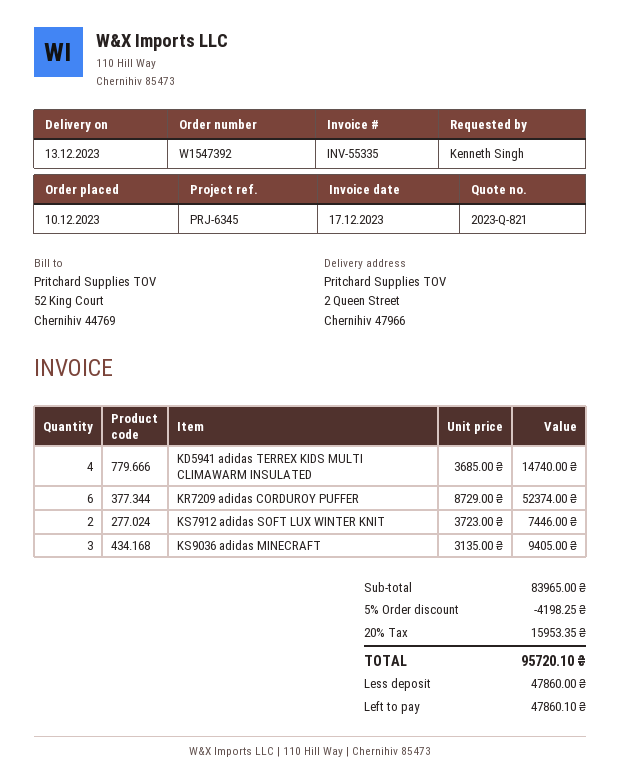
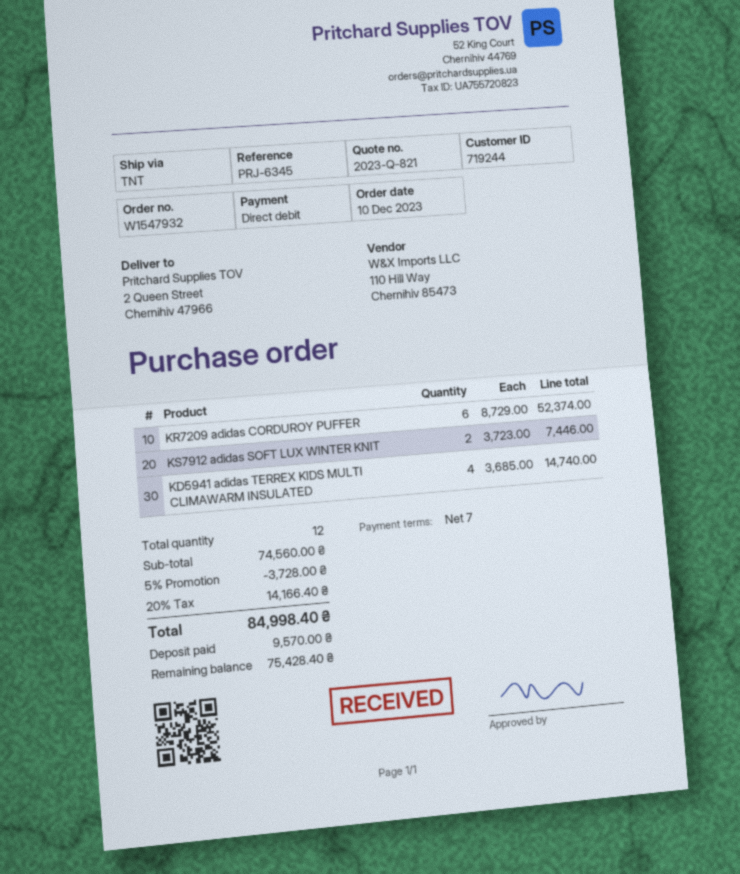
order number: W1547392 -> W1547932
KS9036 adidas MINECRAFT: 3 x 3135.00 = 9405.00 -> none
subtotal: 83965.00 -> 74560.00
discount: 5% = 4198.25 -> 5% = 3728.00
tax: 20% = 15953.35 -> 20% = 14166.40
total: 95720.10 -> 84998.40
deposit: 47860.00 -> 9570.00
balance: 47860.10 -> 75428.40

